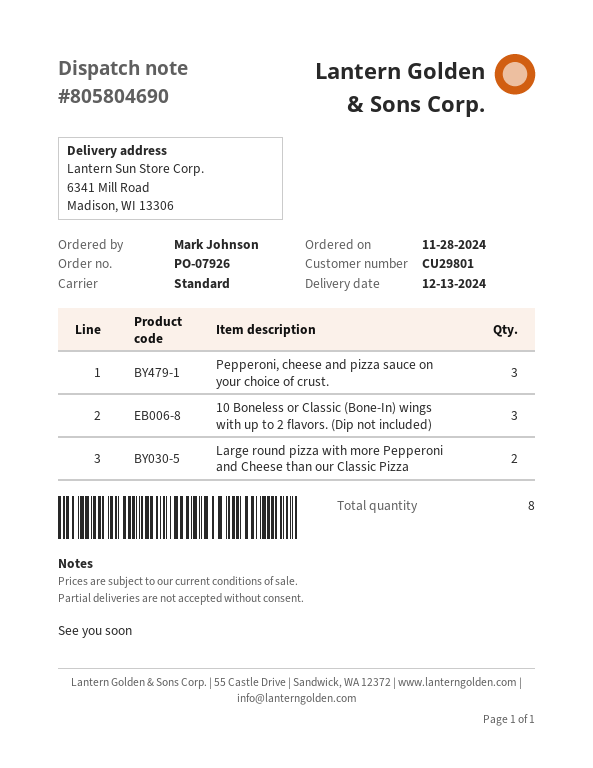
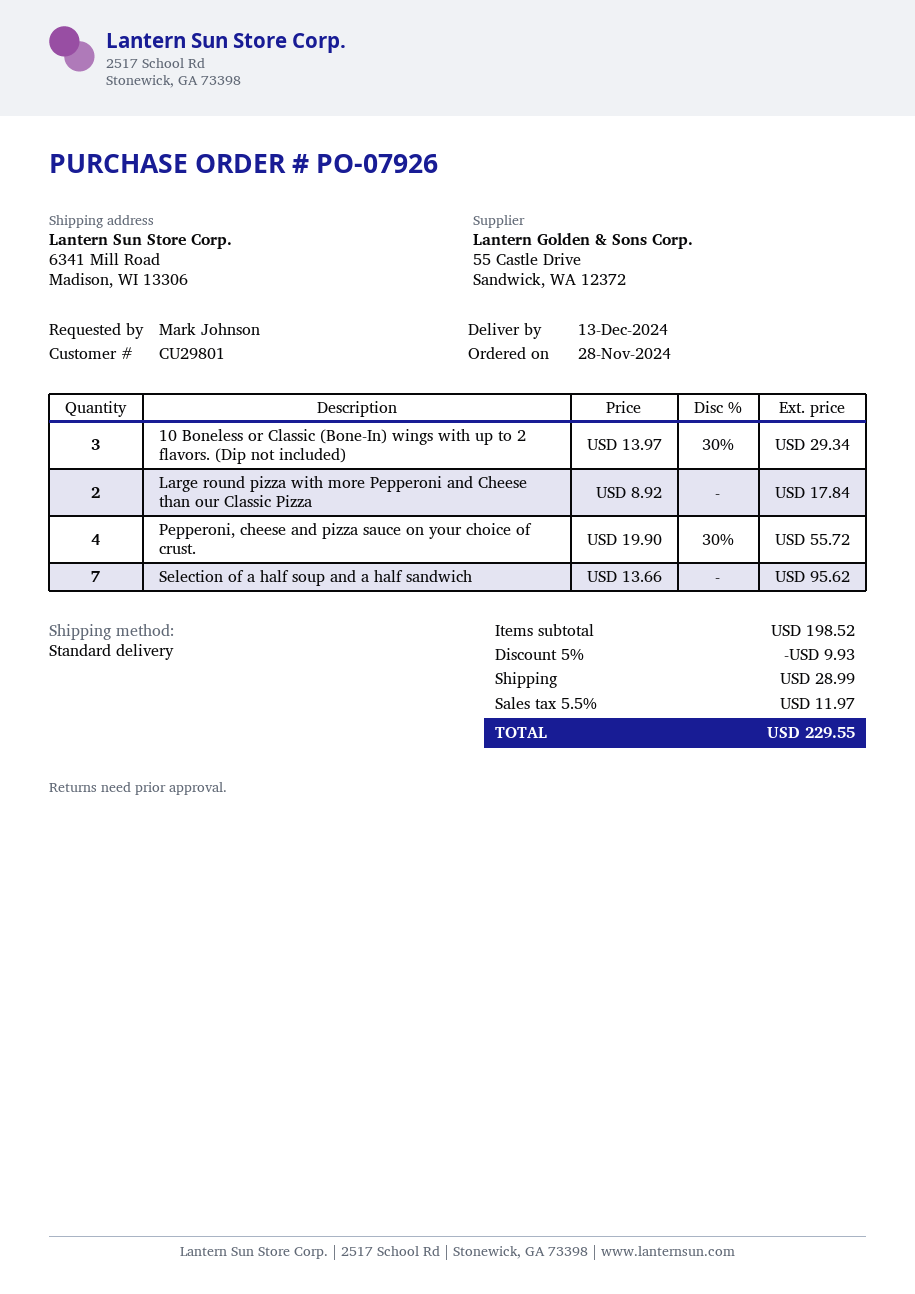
Pepperoni, cheese and pizza sauce on your choice of crust.: 3 -> 4
Selection of a half soup and a half sandwich: none -> 7

